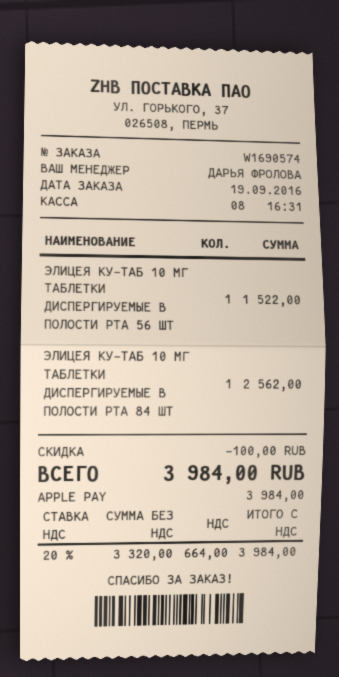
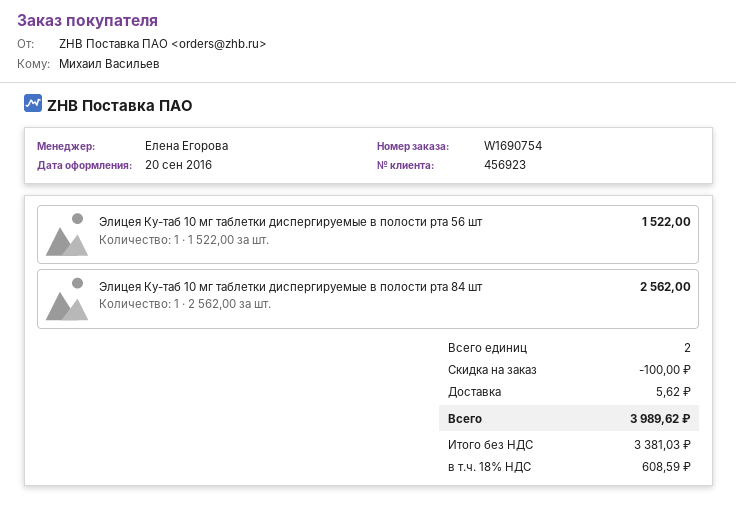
order number: W1690574 -> W1690754
order date: 2016-09-19 -> 2016-09-20
sales rep: ДАРЬЯ ФРОЛОВА -> Елена Егорова
shipping: none -> 5.62
net: 3320.00 -> 3381.03
tax: 20% = 664.00 -> 18% = 608.59
total: 3984.00 -> 3989.62

